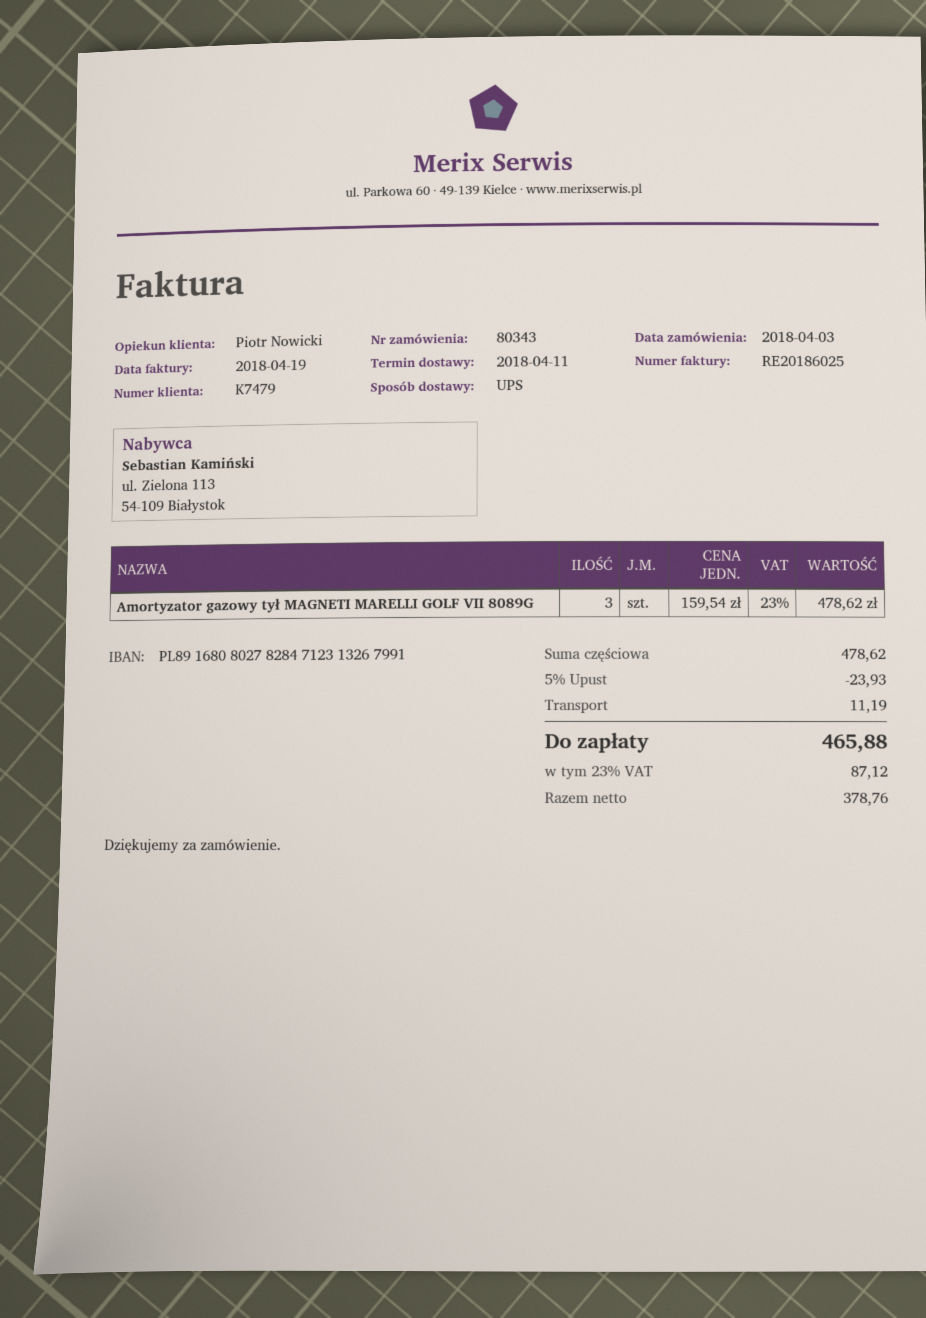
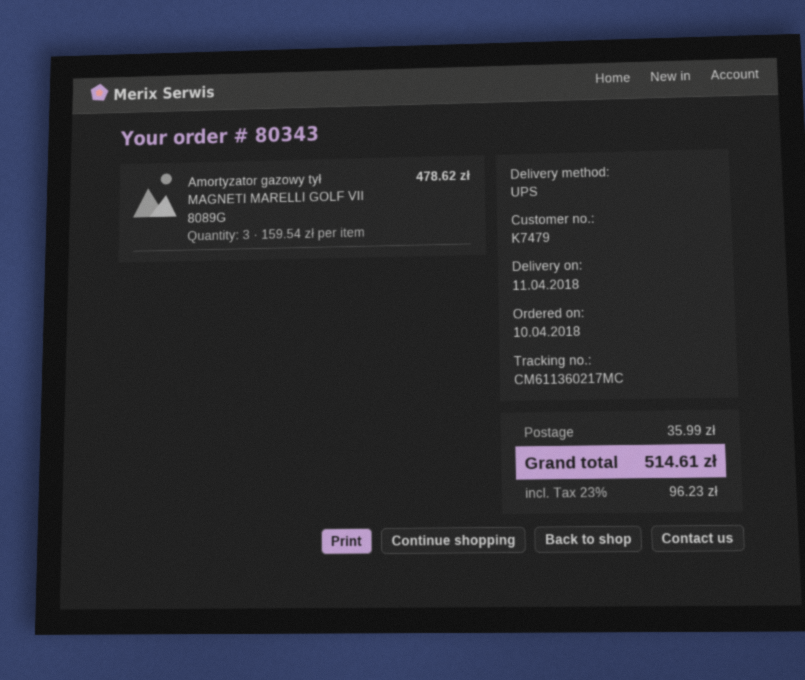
order date: 2018-04-03 -> 2018-04-10
discount: 5% = 23.93 -> none
shipping: 11.19 -> 35.99
tax: 23% = 87.12 -> 23% = 96.23
total: 465.88 -> 514.61

